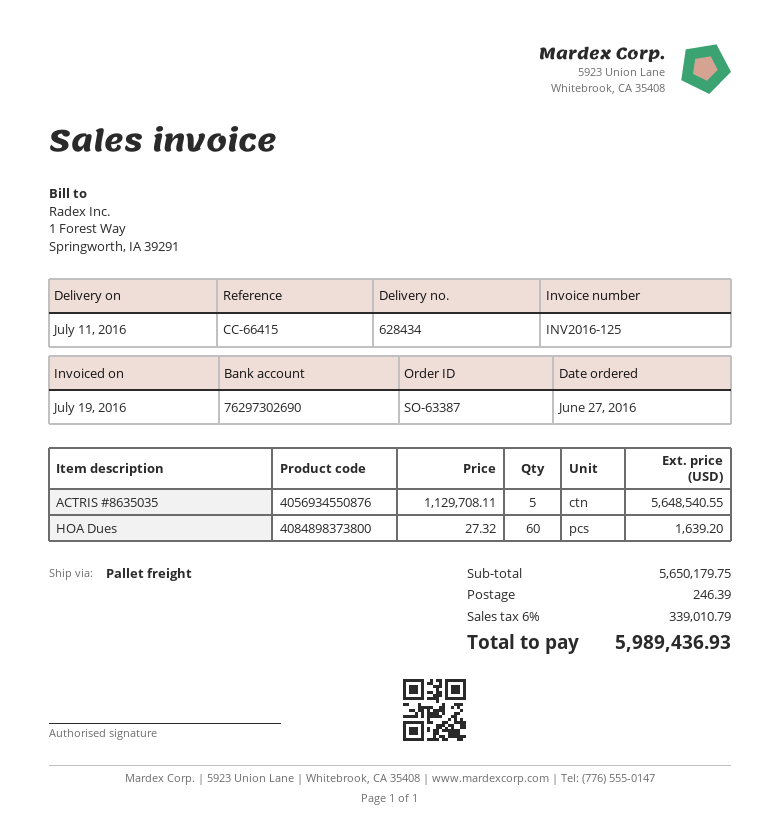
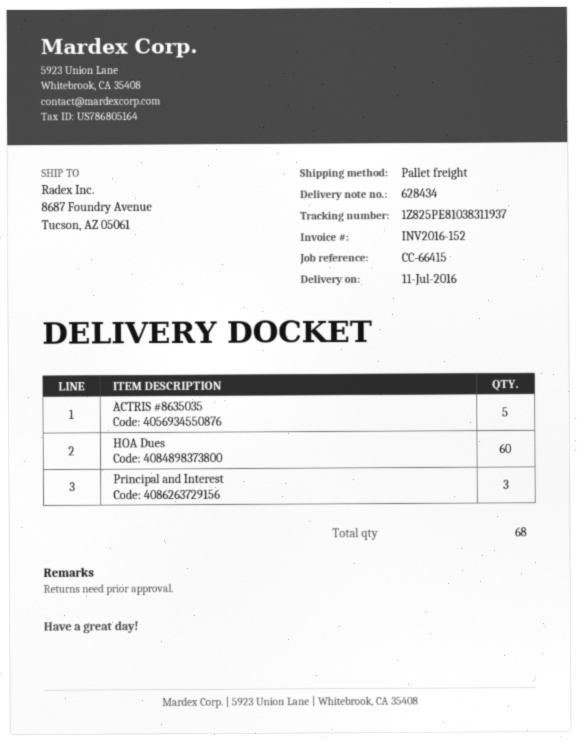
invoice number: INV2016-125 -> INV2016-152
Principal and Interest: none -> 3

